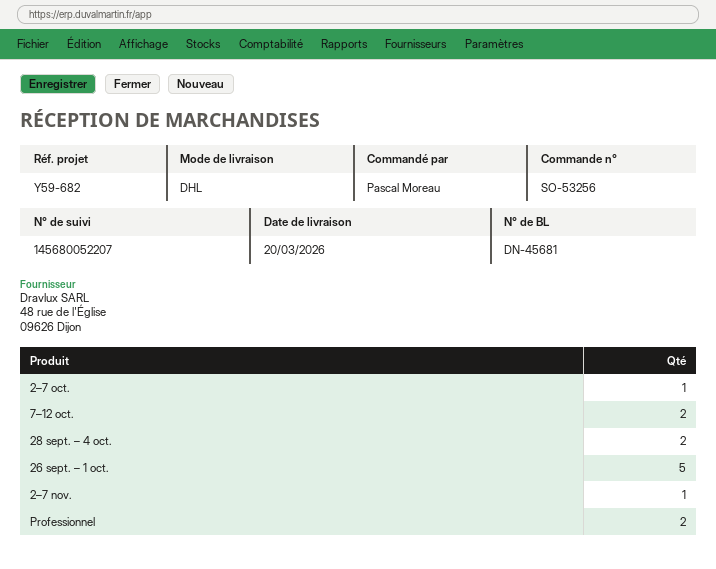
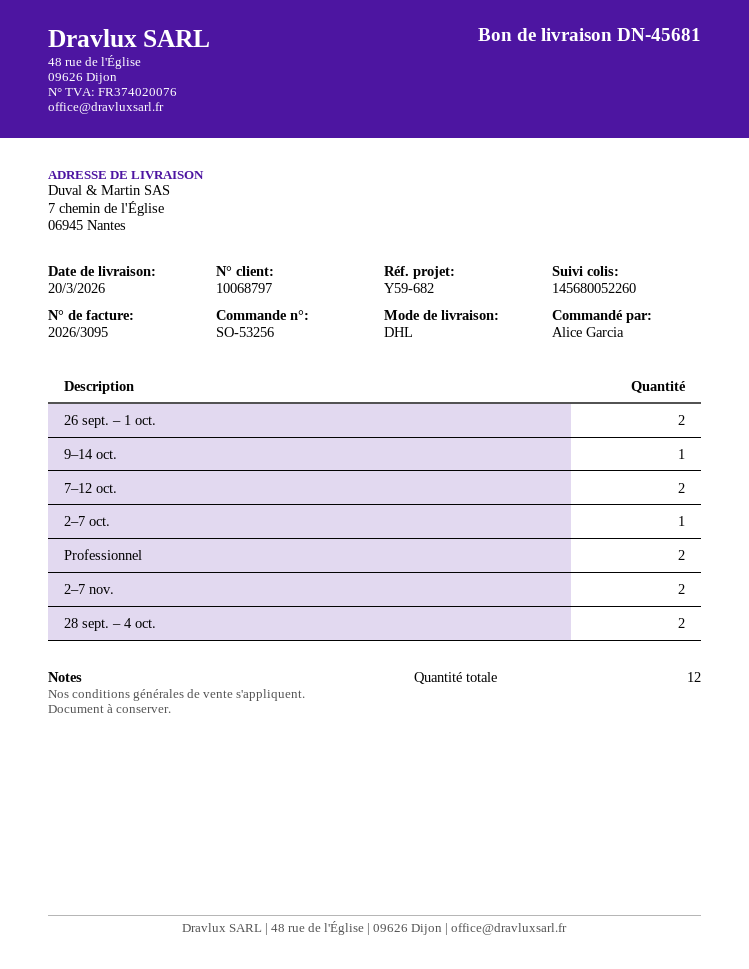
ordered by: Pascal Moreau -> Alice Garcia
tracking number: 145680052207 -> 145680052260
26 sept. – 1 oct.: 5 -> 2
2–7 nov.: 1 -> 2
9–14 oct.: none -> 1

